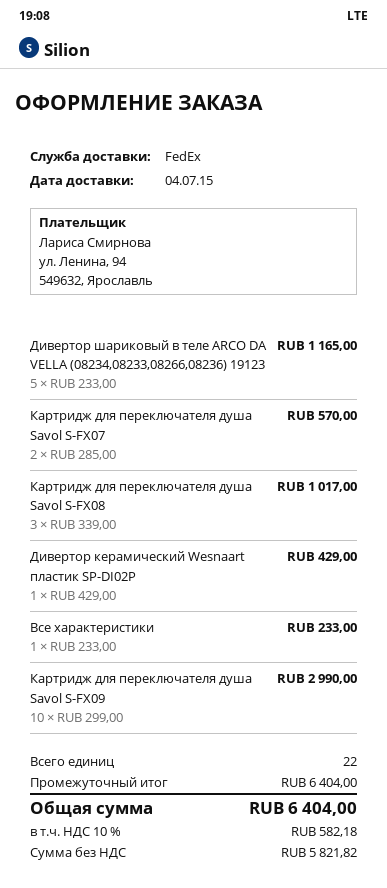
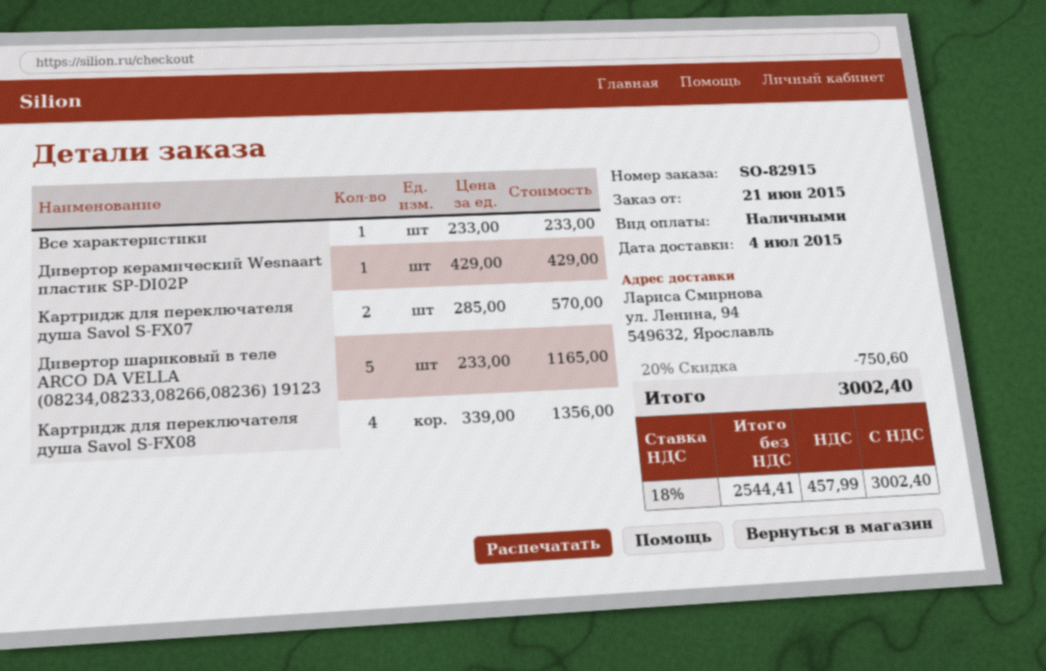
Картридж для переключателя душа Savol S-FX08: 3 x 339.00 = 1017.00 -> 4 x 339.00 = 1356.00
Картридж для переключателя душа Savol S-FX09: 10 x 299.00 = 2990.00 -> none
discount: none -> 20% = 750.60
net: 5821.82 -> 2544.41
tax: 10% = 582.18 -> 18% = 457.99
total: 6404.00 -> 3002.40

